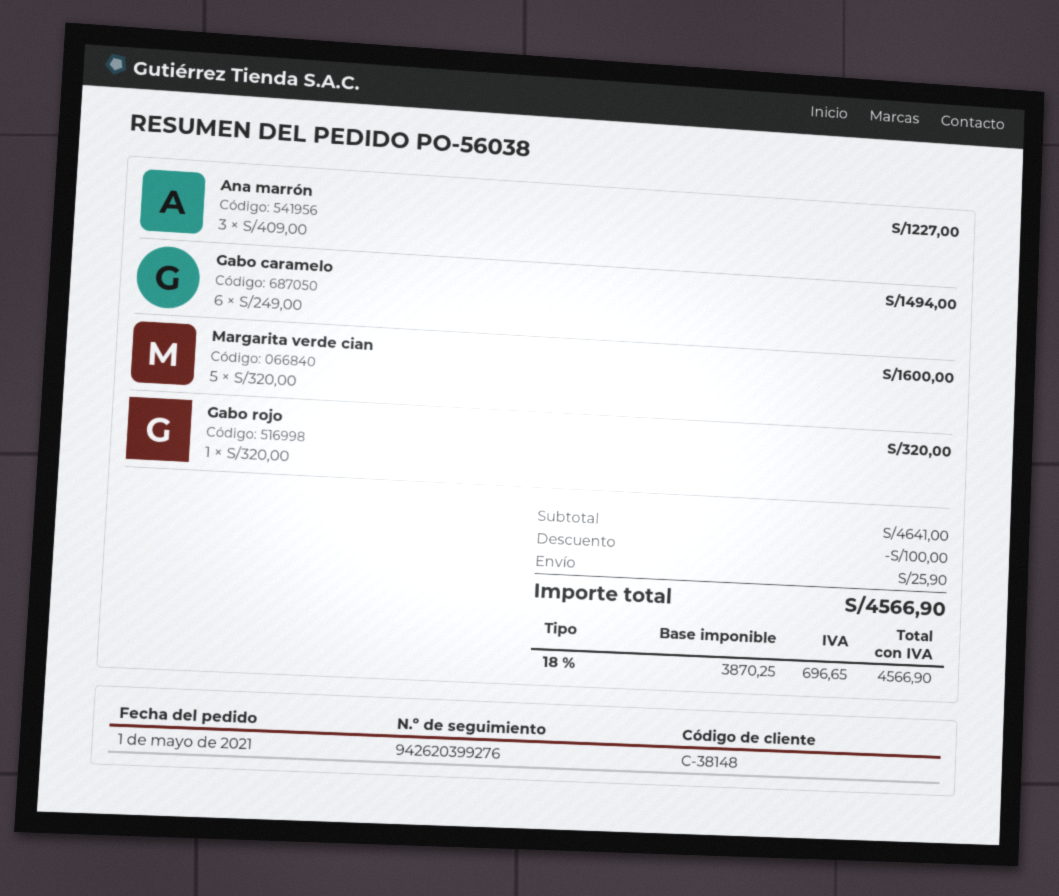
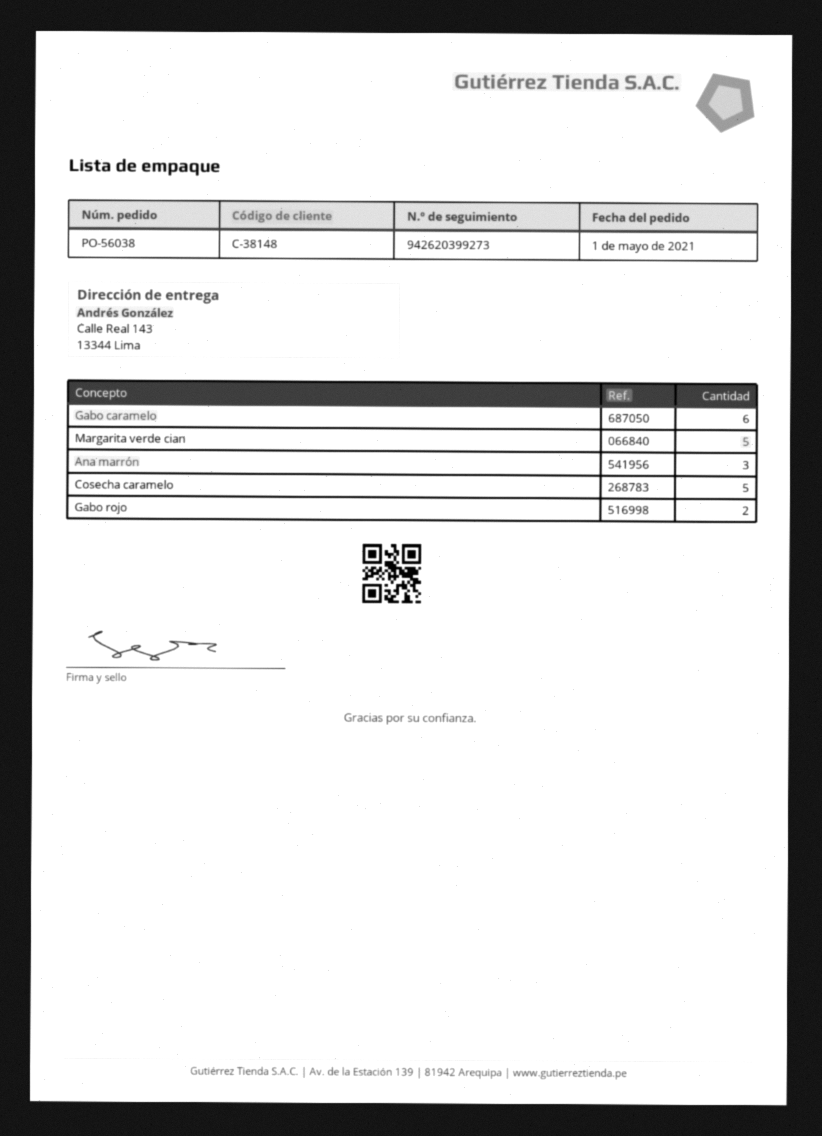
tracking number: 942620399276 -> 942620399273
Gabo rojo: 1 -> 2
Cosecha caramelo: none -> 5

